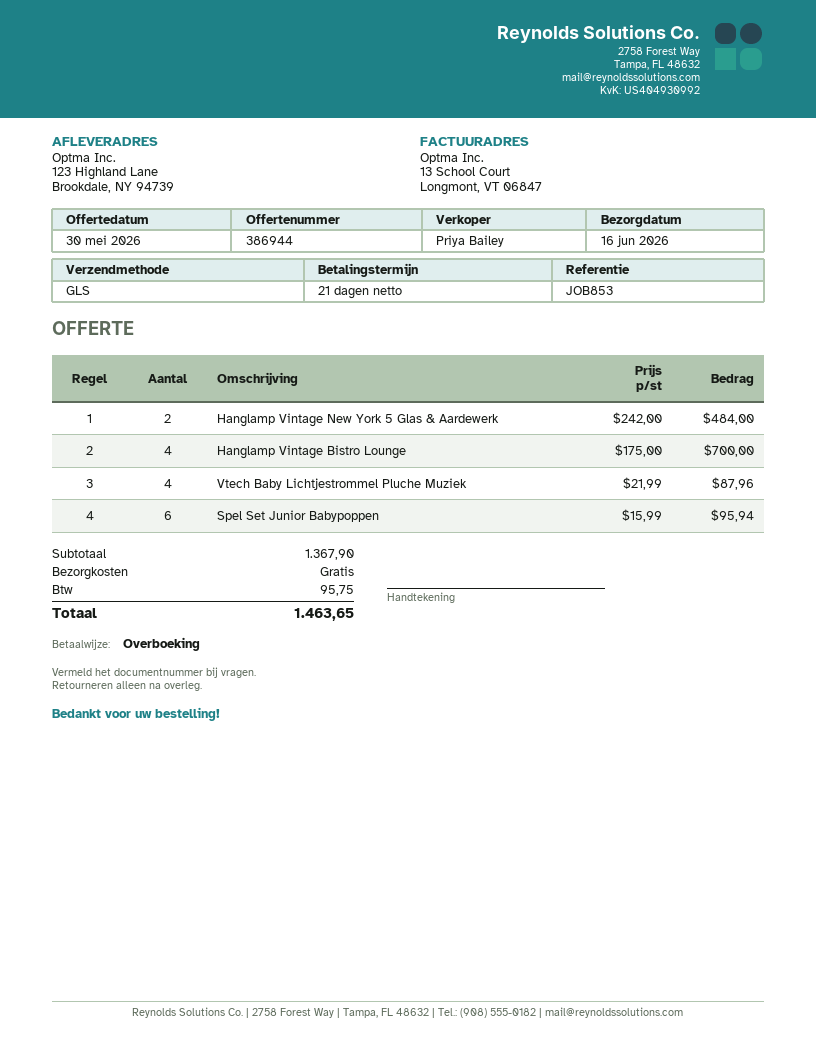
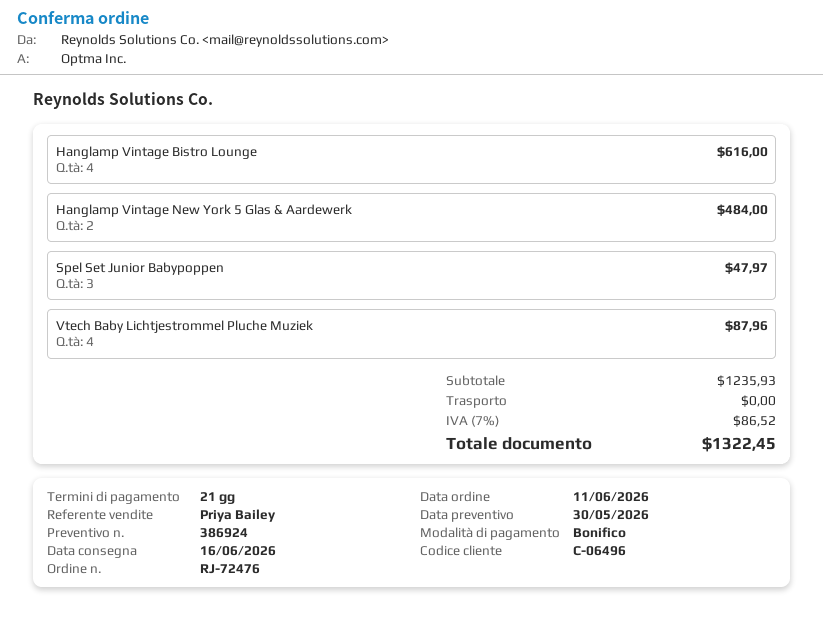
quote number: 386944 -> 386924
Hanglamp Vintage Bistro Lounge: 4 for 700.00 -> 4 for 616.00
Spel Set Junior Babypoppen: 6 for 95.94 -> 3 for 47.97
subtotal: 1367.90 -> 1235.93
tax: 95.75 -> 86.52
total: 1463.65 -> 1322.45

